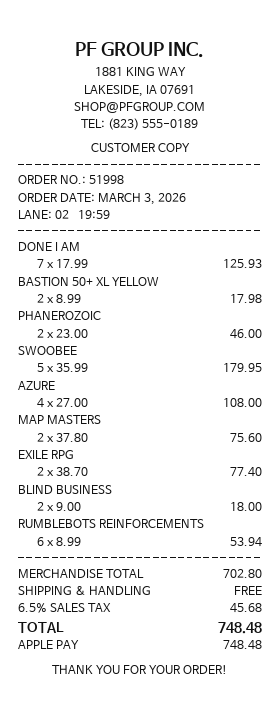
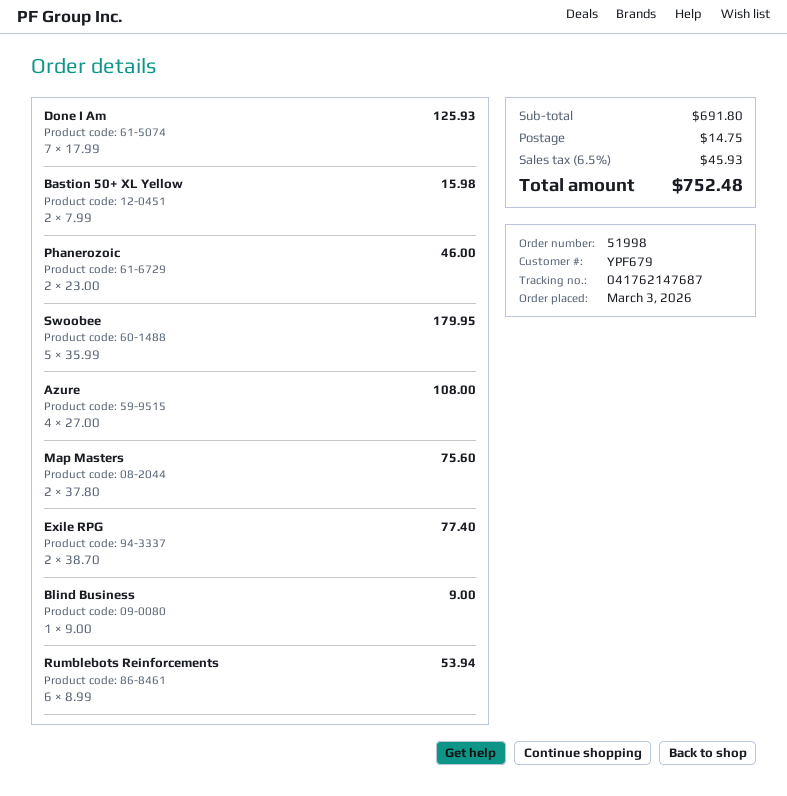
BASTION 50+ XL YELLOW: 2 x 8.99 = 17.98 -> 2 x 7.99 = 15.98
BLIND BUSINESS: 2 x 9.00 = 18.00 -> 1 x 9.00 = 9.00
subtotal: 702.80 -> 691.80
shipping: 0.00 -> 14.75
tax: 6.5% = 45.68 -> 6.5% = 45.93
total: 748.48 -> 752.48

